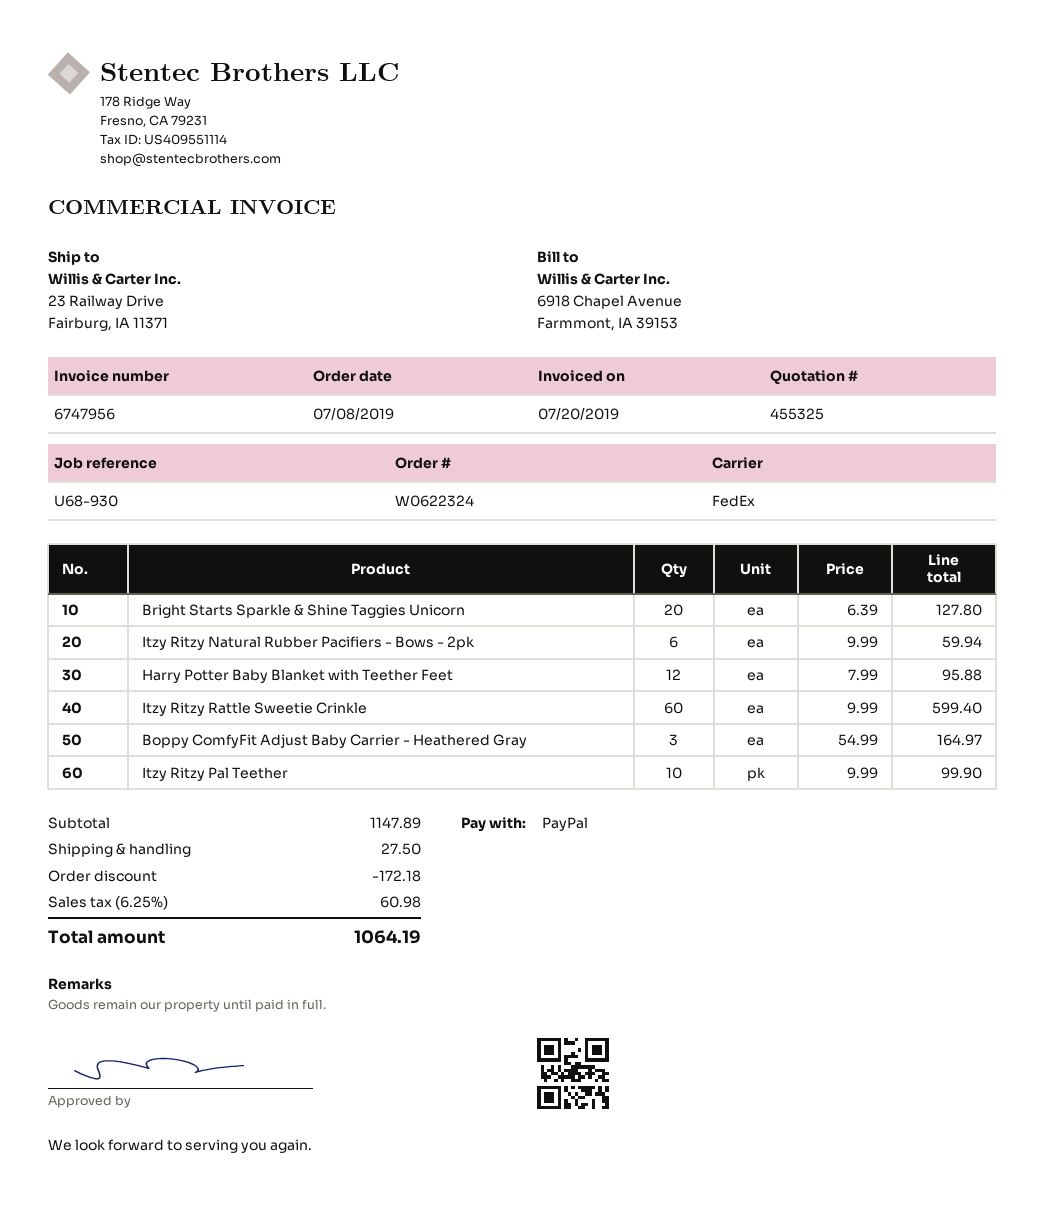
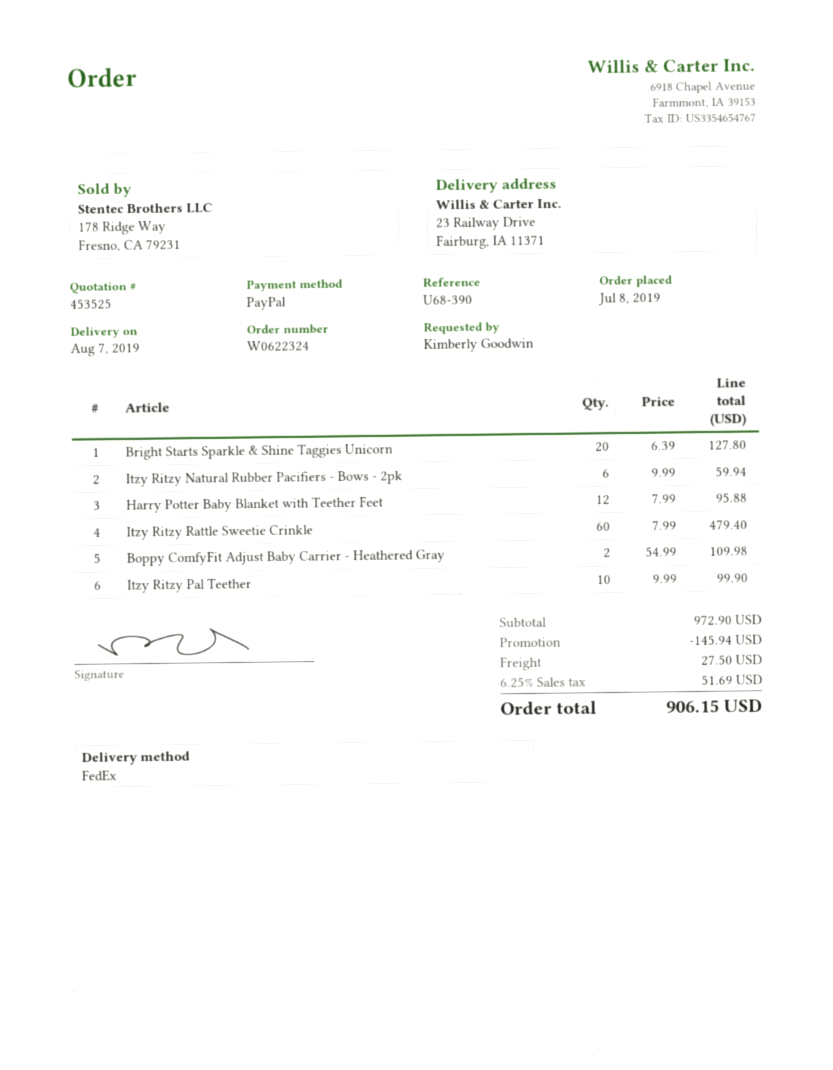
quote number: 455325 -> 453525
reference: U68-930 -> U68-390
Itzy Ritzy Rattle Sweetie Crinkle: 60 x 9.99 = 599.40 -> 60 x 7.99 = 479.40
Boppy ComfyFit Adjust Baby Carrier - Heathered Gray: 3 x 54.99 = 164.97 -> 2 x 54.99 = 109.98
subtotal: 1147.89 -> 972.90
discount: 172.18 -> 145.94
tax: 6.25% = 60.98 -> 6.25% = 51.69
total: 1064.19 -> 906.15

